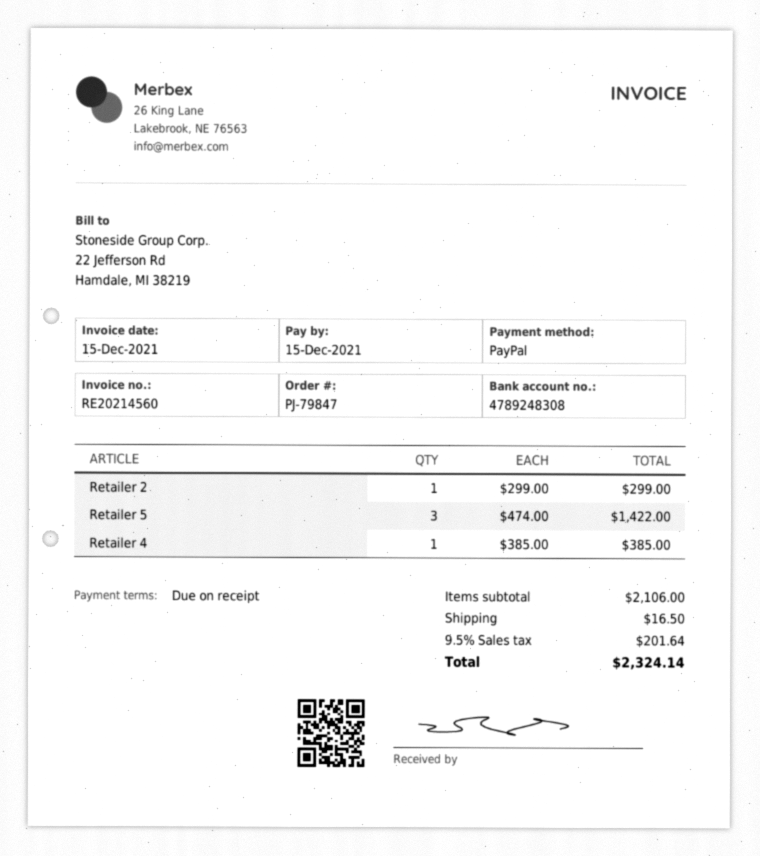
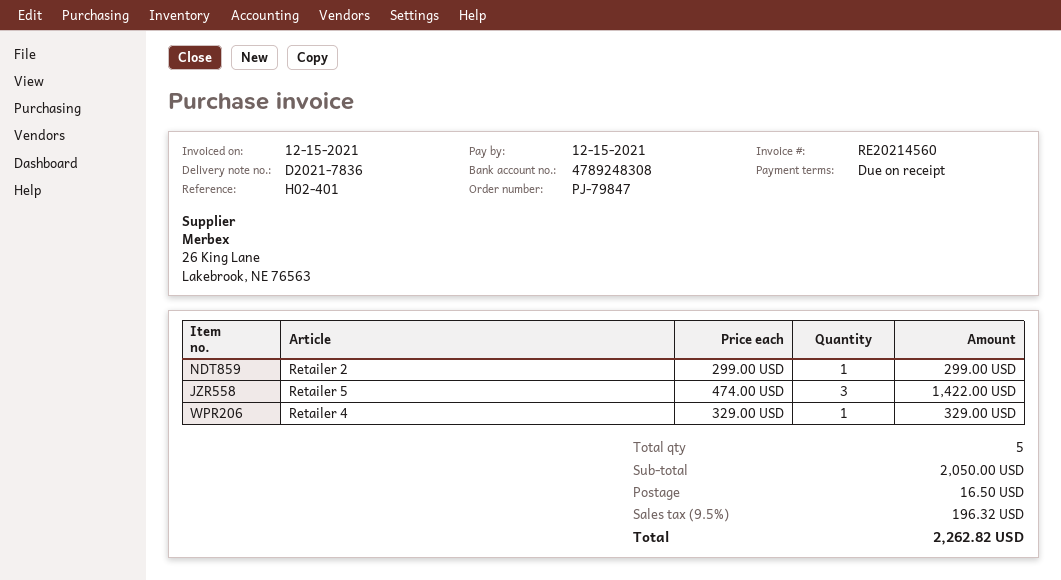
Retailer 4: 1 x 385.00 = 385.00 -> 1 x 329.00 = 329.00
subtotal: 2106.00 -> 2050.00
tax: 9.5% = 201.64 -> 9.5% = 196.32
total: 2324.14 -> 2262.82

